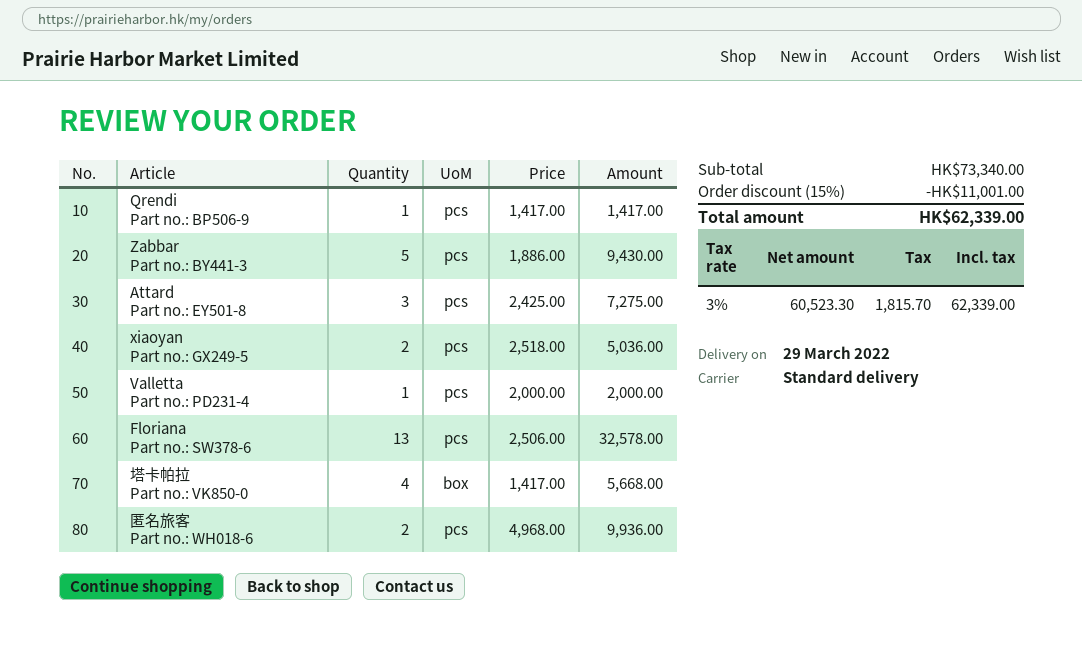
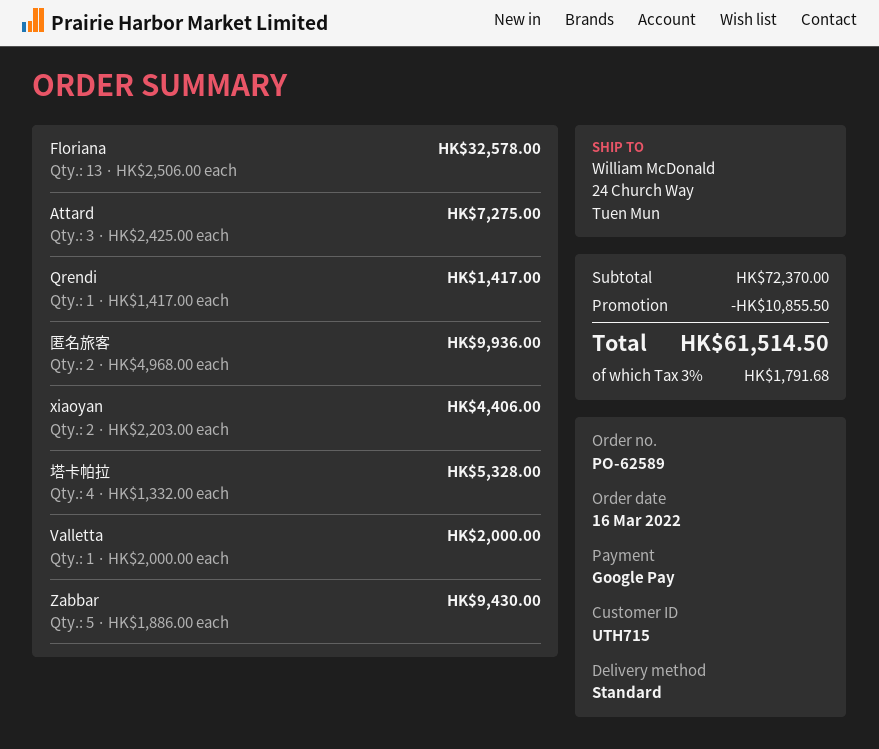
xiaoyan: 2 x 2518.00 = 5036.00 -> 2 x 2203.00 = 4406.00
塔卡帕拉: 4 x 1417.00 = 5668.00 -> 4 x 1332.00 = 5328.00
subtotal: 73340.00 -> 72370.00
discount: 11001.00 -> 10855.50
tax: 3% = 1815.70 -> 3% = 1791.68
total: 62339.00 -> 61514.50

